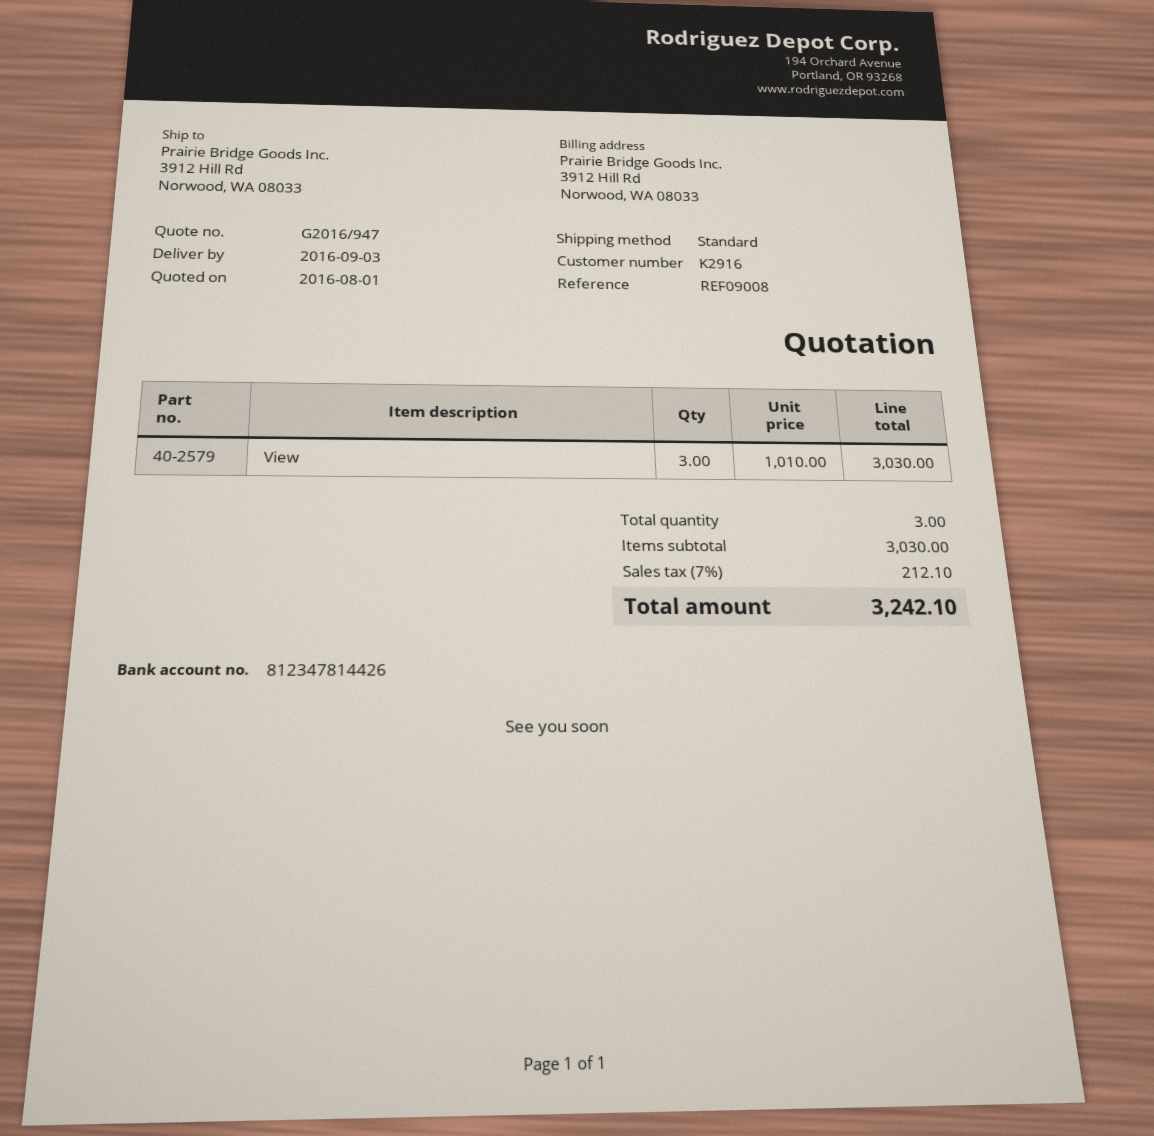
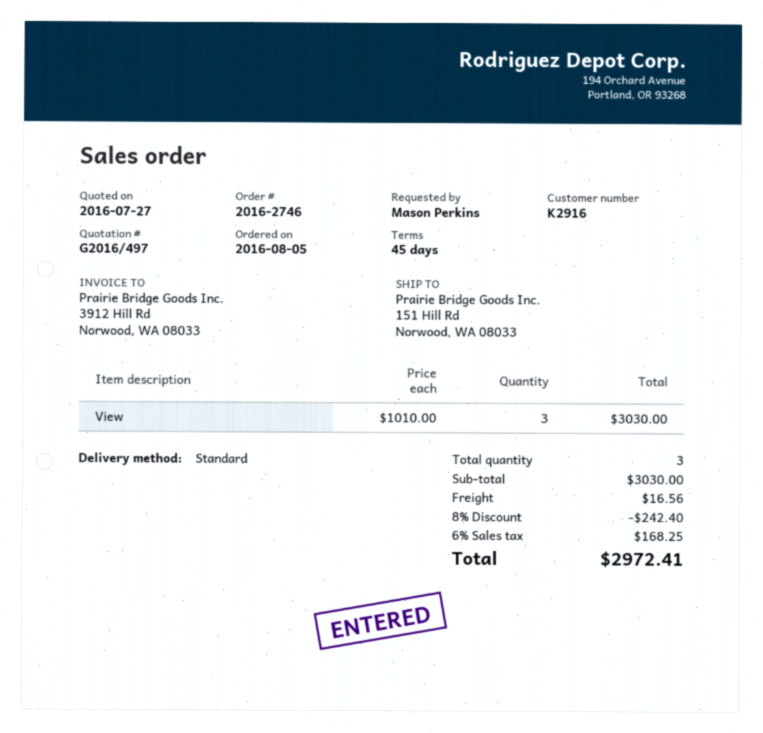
quote number: G2016/947 -> G2016/497
quote date: 2016-08-01 -> 2016-07-27
ship to: 3912 Hill Rd, Norwood, WA 08033 -> 151 Hill Rd, Norwood, WA 08033
discount: none -> 8% = 242.40
shipping: none -> 16.56
tax: 7% = 212.10 -> 6% = 168.25
total: 3242.10 -> 2972.41

